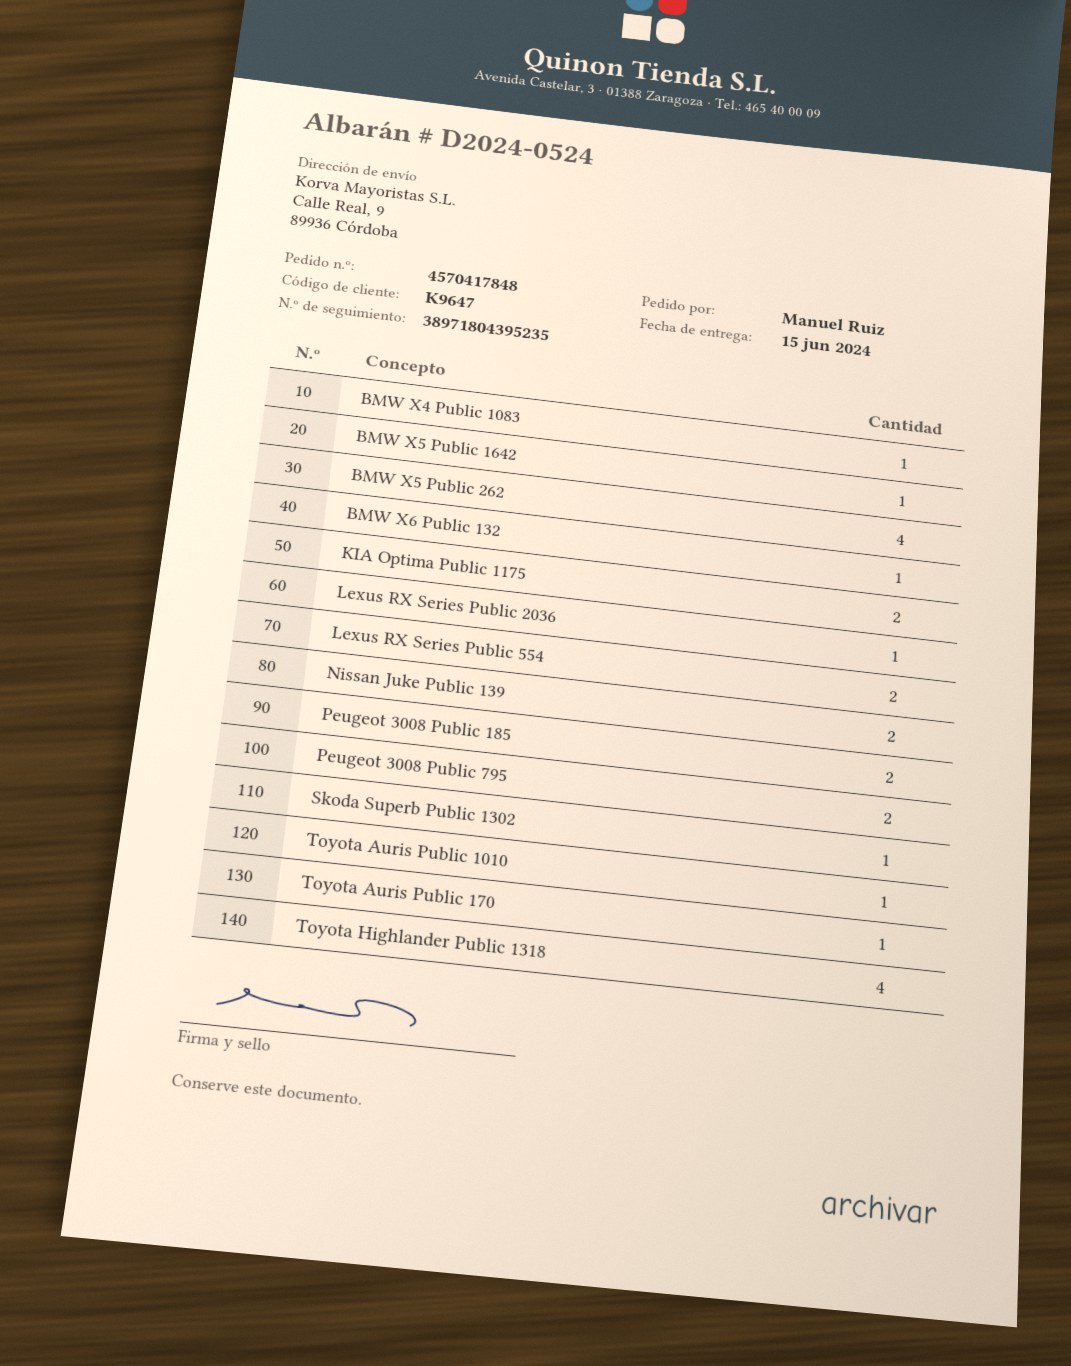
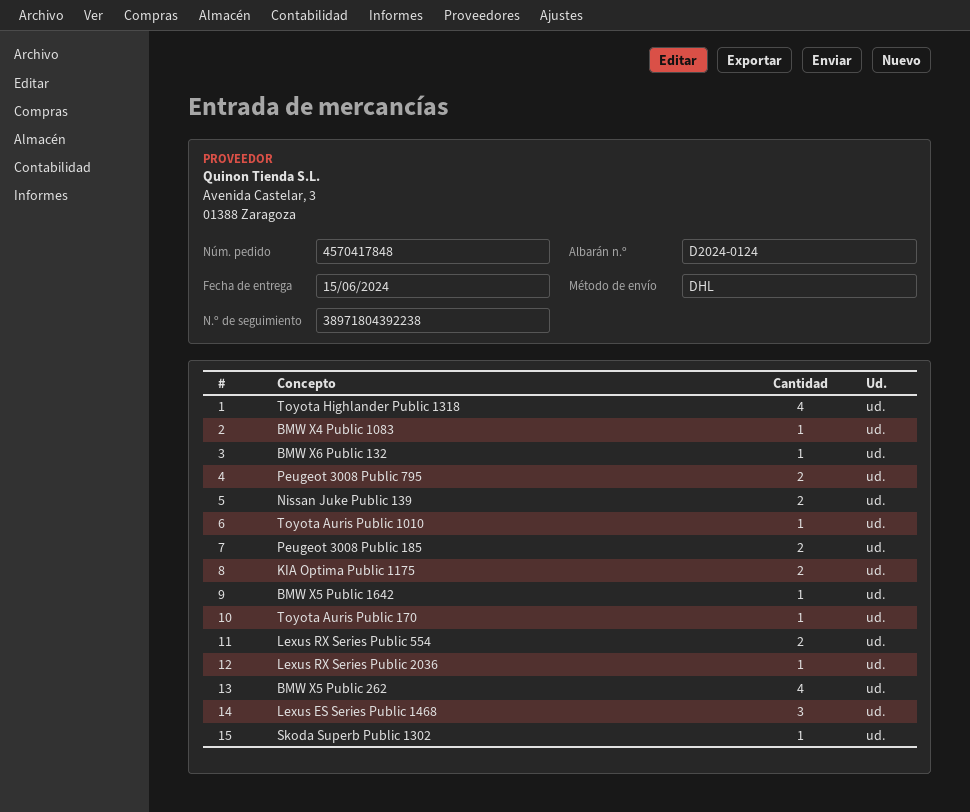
delivery note number: D2024-0524 -> D2024-0124
tracking number: 38971804395235 -> 38971804392238
Lexus ES Series Public 1468: none -> 3

